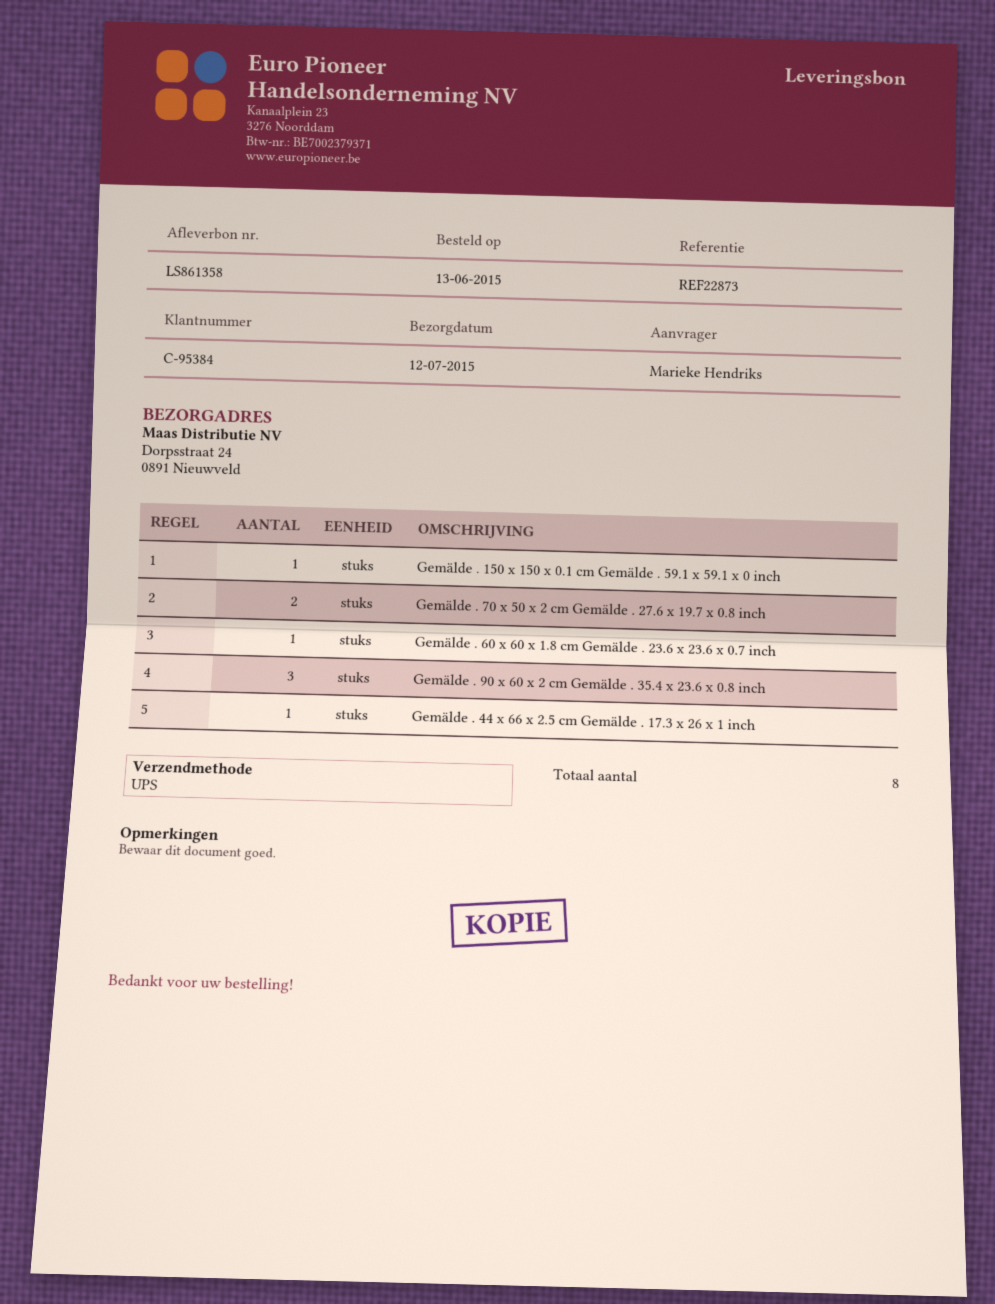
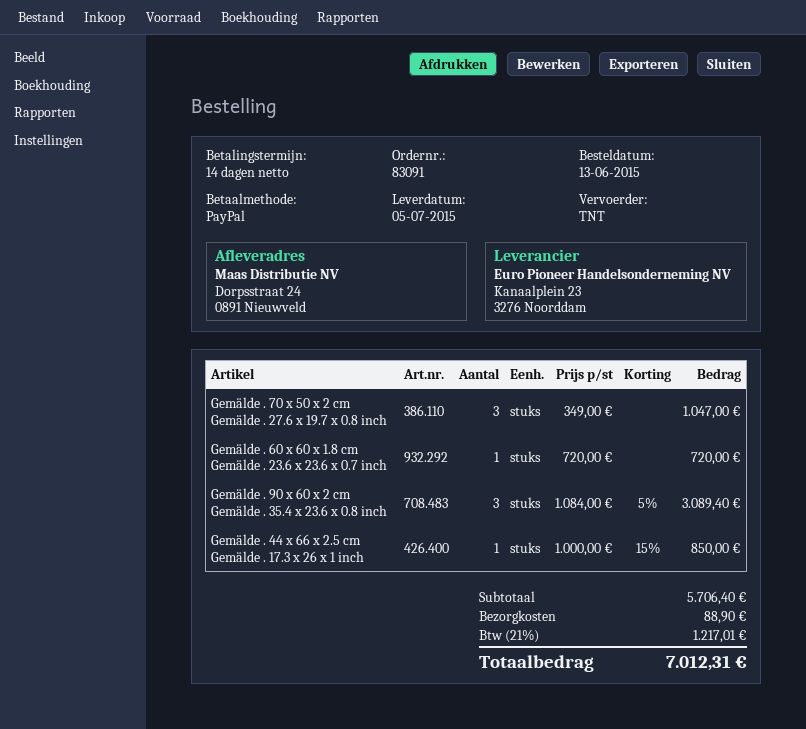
delivery date: 2015-07-12 -> 2015-07-05
shipping method: UPS -> TNT
Gemälde . 150 x 150 x 0.1 cm Gemälde . 59.1 x 59.1 x 0 inch: 1 -> none
Gemälde . 70 x 50 x 2 cm Gemälde . 27.6 x 19.7 x 0.8 inch: 2 -> 3

